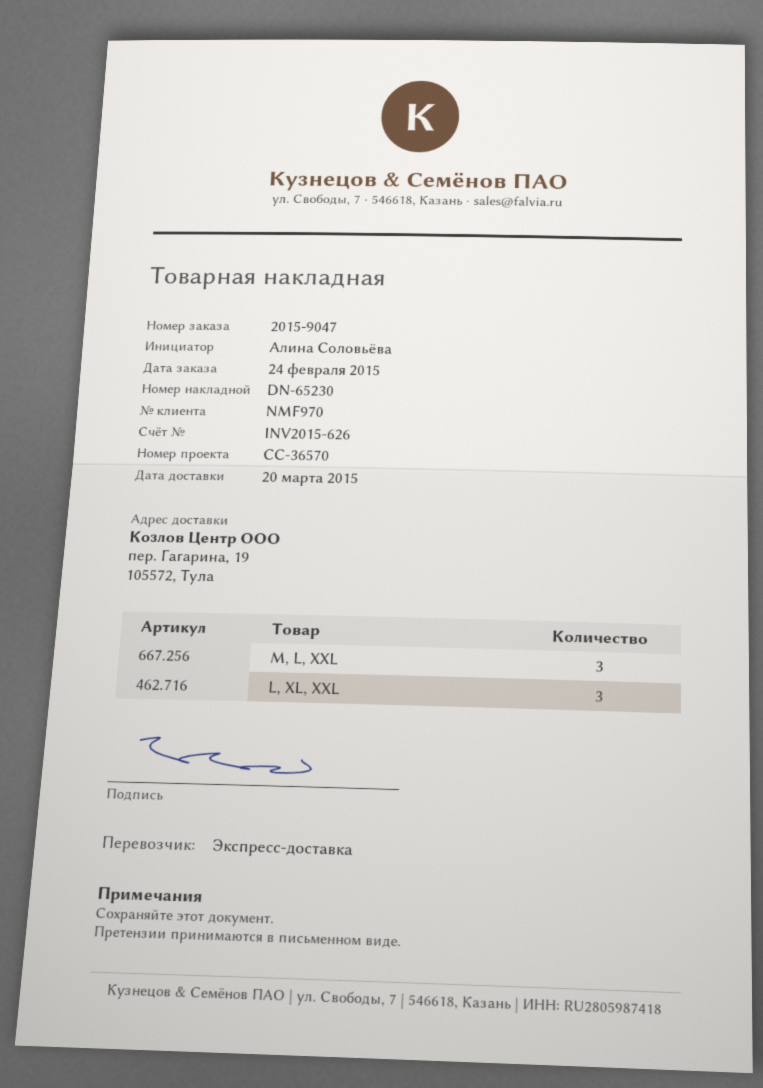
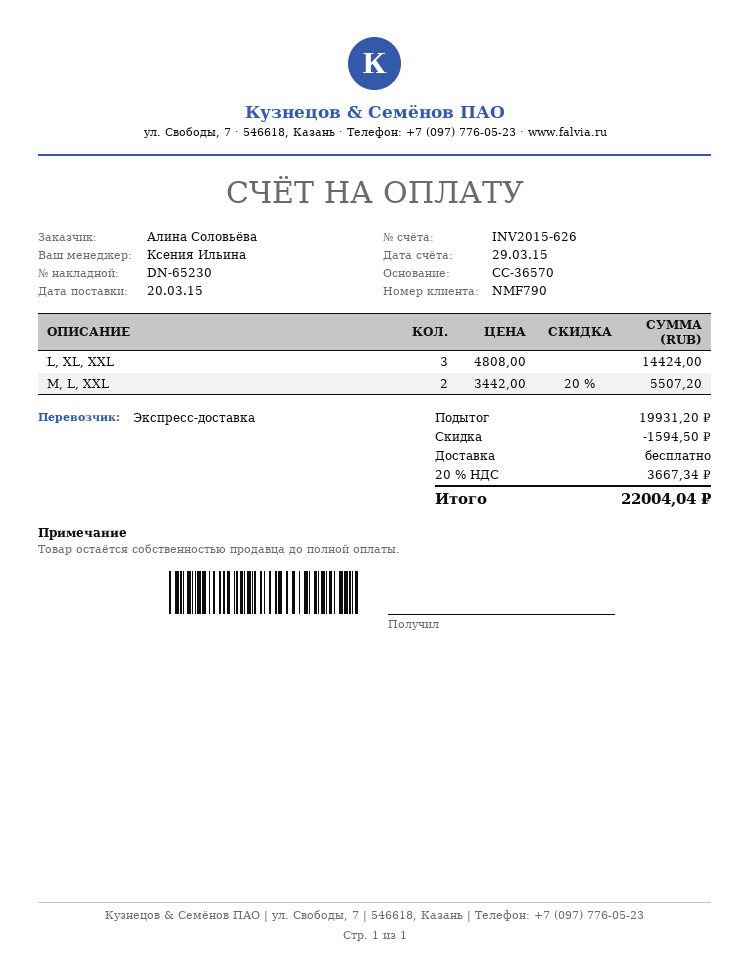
customer number: NMF970 -> NMF790
M, L, XXL: 3 -> 2

